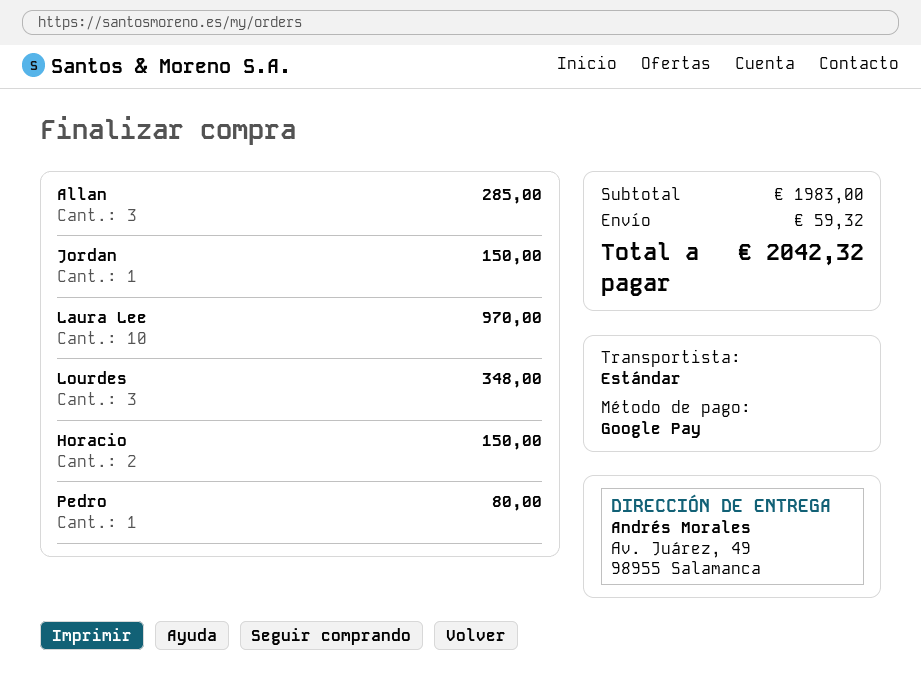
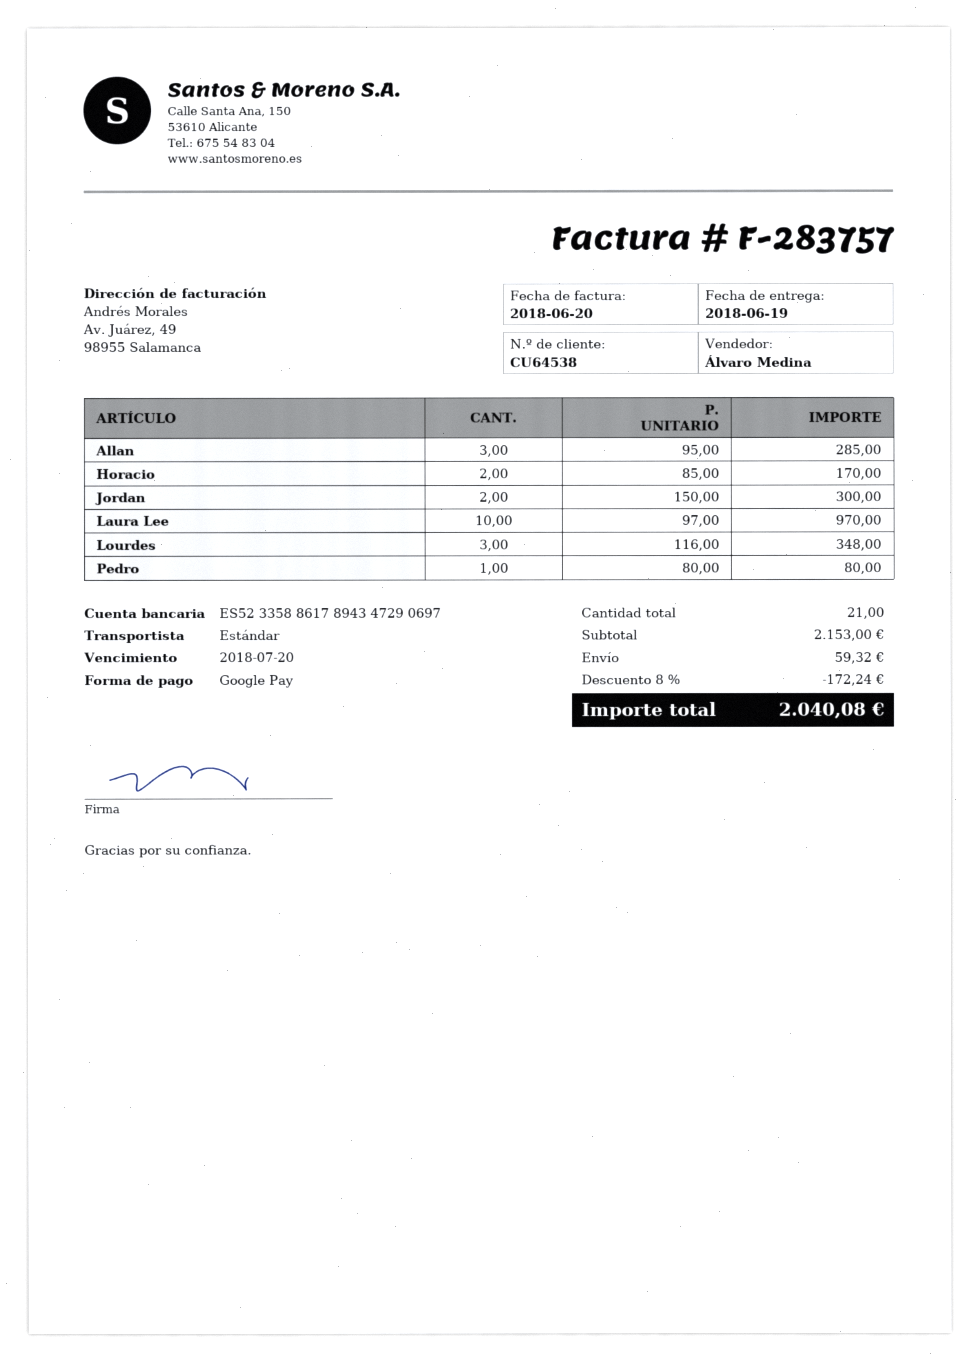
Jordan: 1 for 150.00 -> 2 for 300.00
Horacio: 2 for 150.00 -> 2 for 170.00
subtotal: 1983.00 -> 2153.00
discount: none -> 8% = 172.24
total: 2042.32 -> 2040.08

